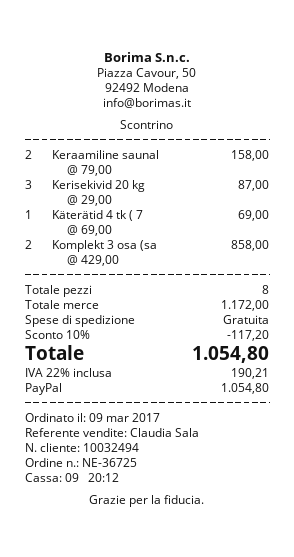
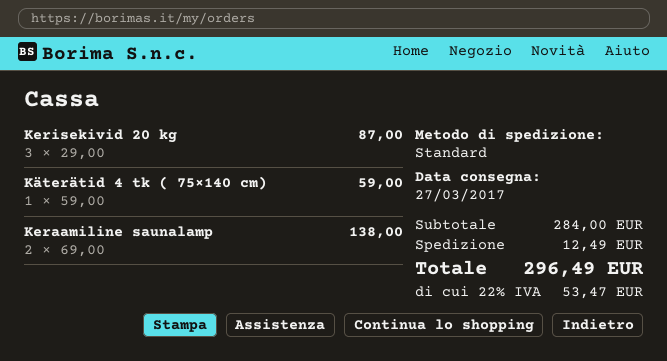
Keraamiline saunal: 2 x 79.00 = 158.00 -> 2 x 69.00 = 138.00
Käterätid 4 tk ( 7: 1 x 69.00 = 69.00 -> 1 x 59.00 = 59.00
Komplekt 3 osa (sa: 2 x 429.00 = 858.00 -> none
subtotal: 1172.00 -> 284.00
discount: 10% = 117.20 -> none
shipping: 0.00 -> 12.49
tax: 22% = 190.21 -> 22% = 53.47
total: 1054.80 -> 296.49

